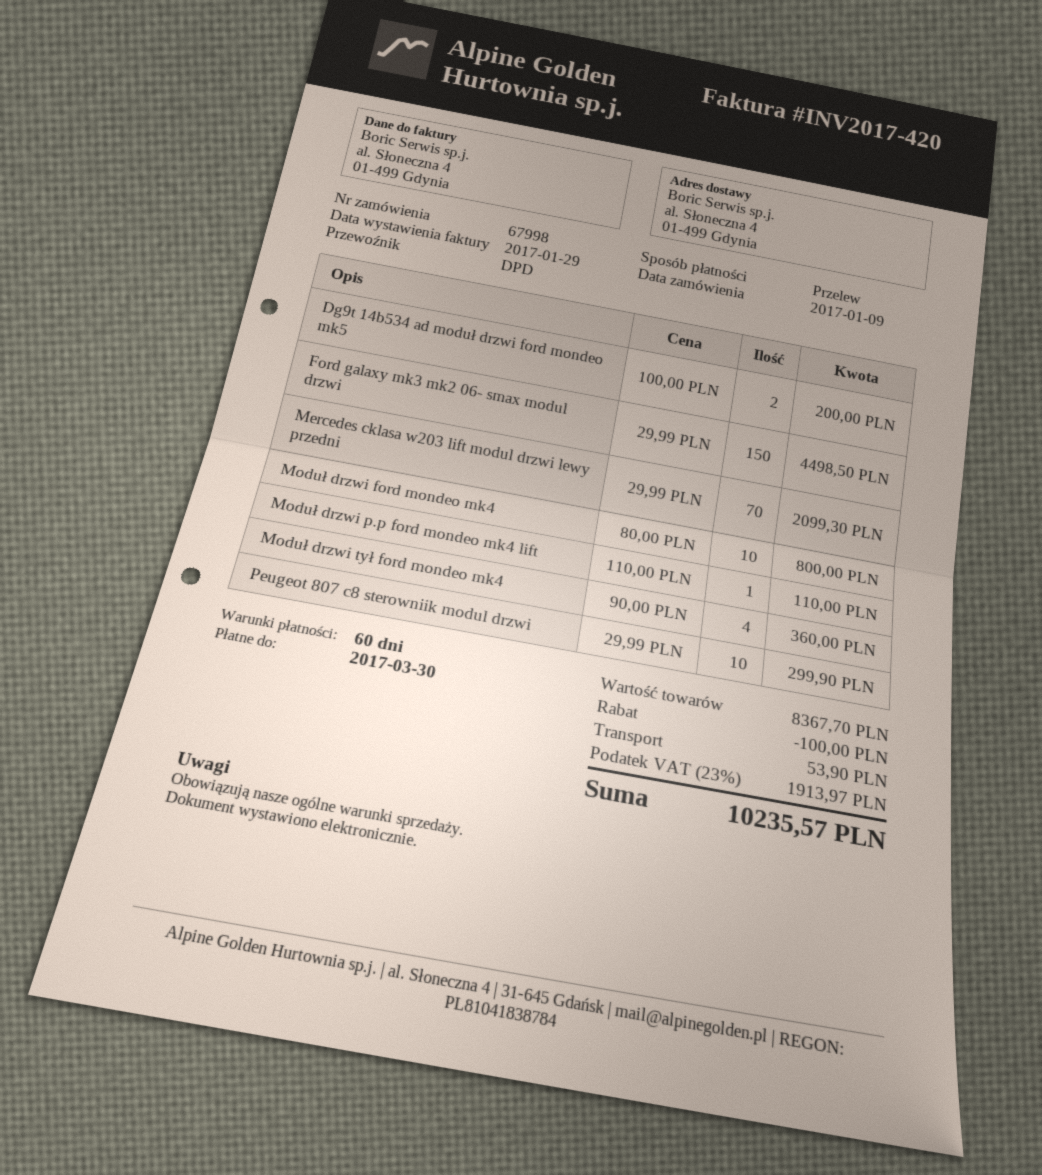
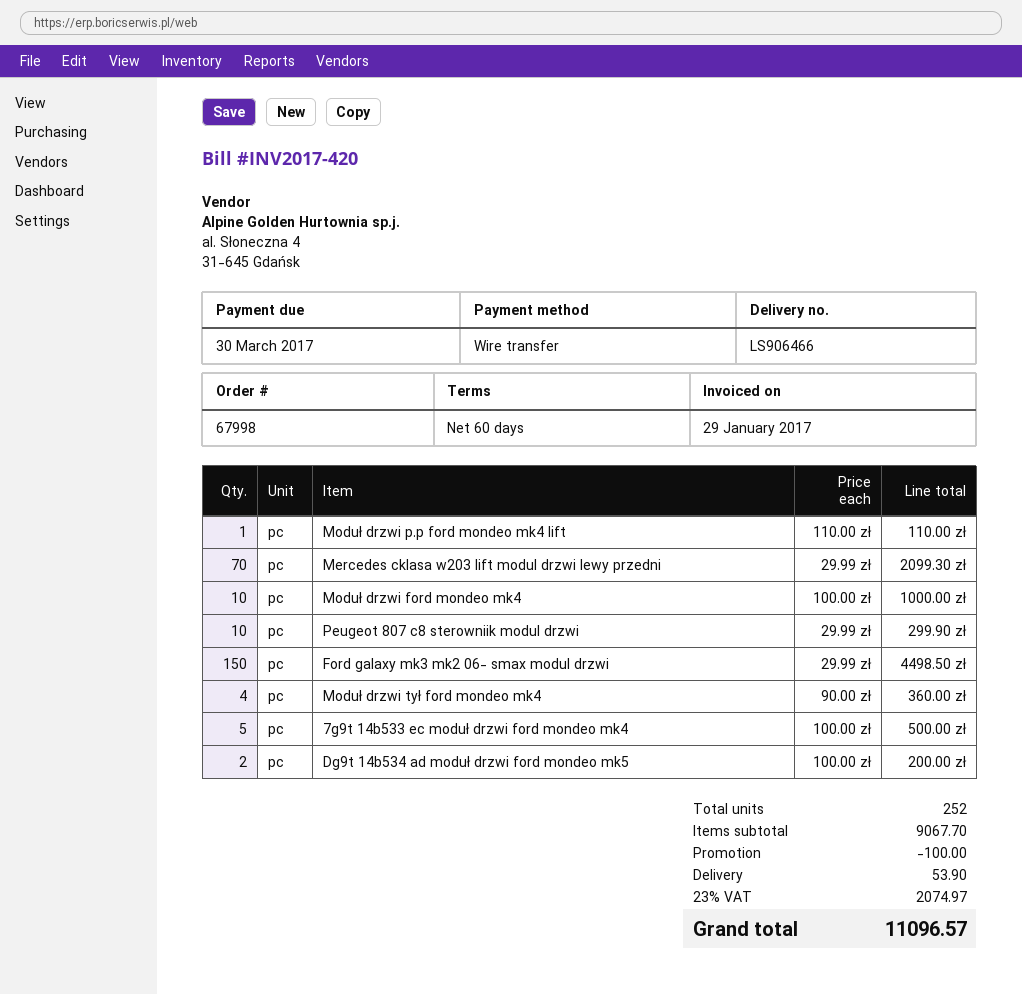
Moduł drzwi ford mondeo mk4: 10 x 80.00 = 800.00 -> 10 x 100.00 = 1000.00
7g9t 14b533 ec moduł drzwi ford mondeo mk4: none -> 5 x 100.00 = 500.00
subtotal: 8367.70 -> 9067.70
tax: 23% = 1913.97 -> 23% = 2074.97
total: 10235.57 -> 11096.57

